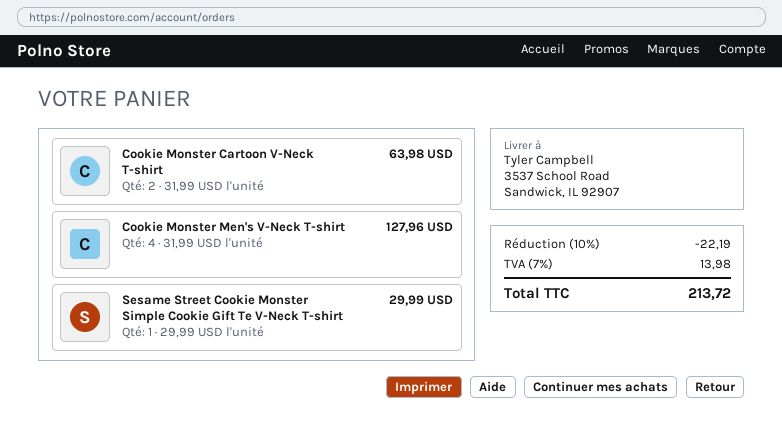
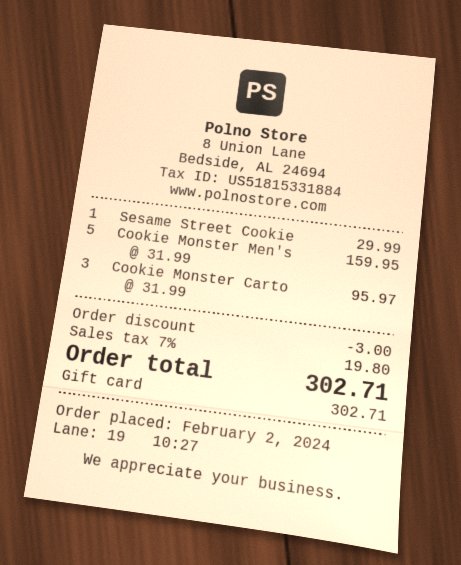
Cookie Monster Cartoon V-Neck T-shirt: 2 x 31.99 = 63.98 -> 3 x 31.99 = 95.97
Cookie Monster Men's V-Neck T-shirt: 4 x 31.99 = 127.96 -> 5 x 31.99 = 159.95
discount: 22.19 -> 3.00
tax: 7% = 13.98 -> 7% = 19.80
total: 213.72 -> 302.71

